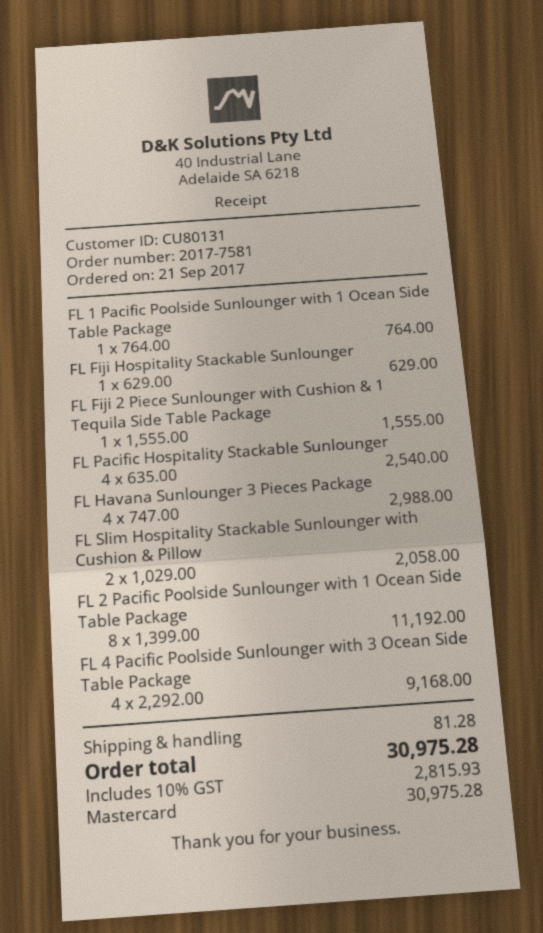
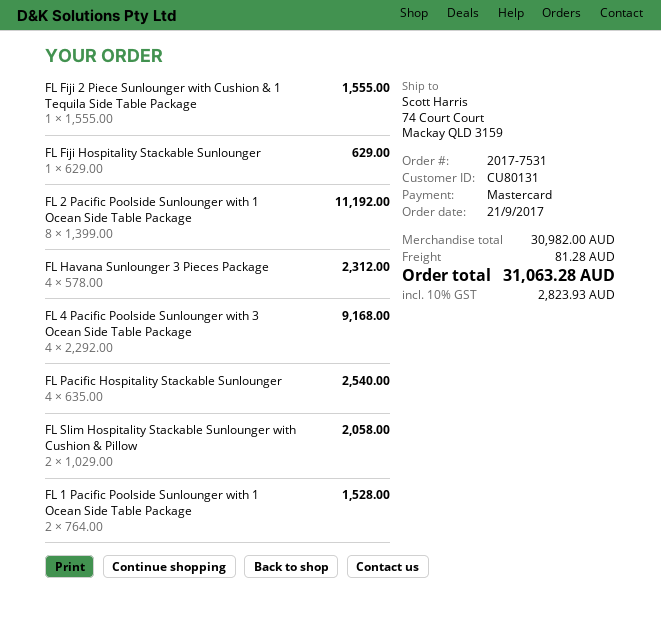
order number: 2017-7581 -> 2017-7531
FL 1 Pacific Poolside Sunlounger with 1 Ocean Side Table Package: 1 x 764.00 = 764.00 -> 2 x 764.00 = 1528.00
FL Havana Sunlounger 3 Pieces Package: 4 x 747.00 = 2988.00 -> 4 x 578.00 = 2312.00
tax: 10% = 2815.93 -> 10% = 2823.93
total: 30975.28 -> 31063.28

